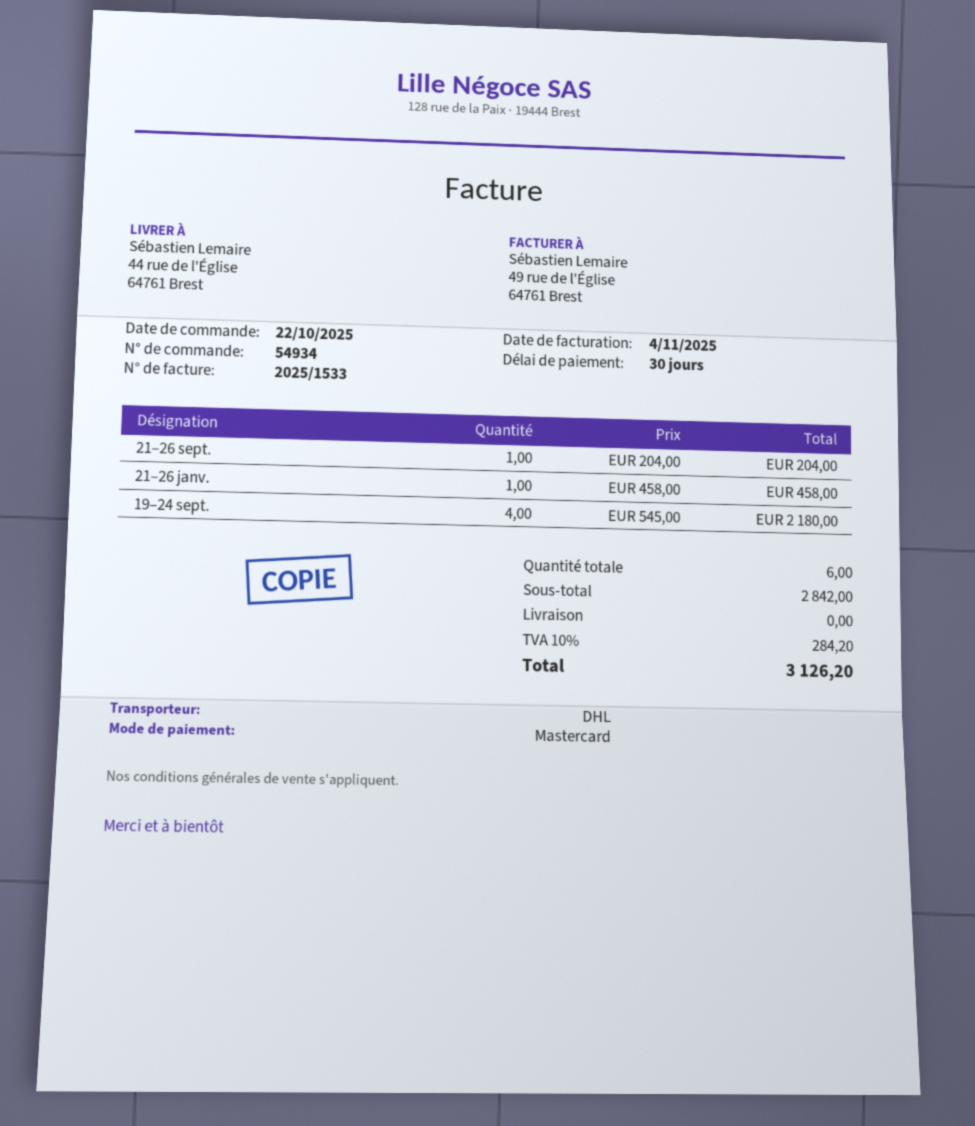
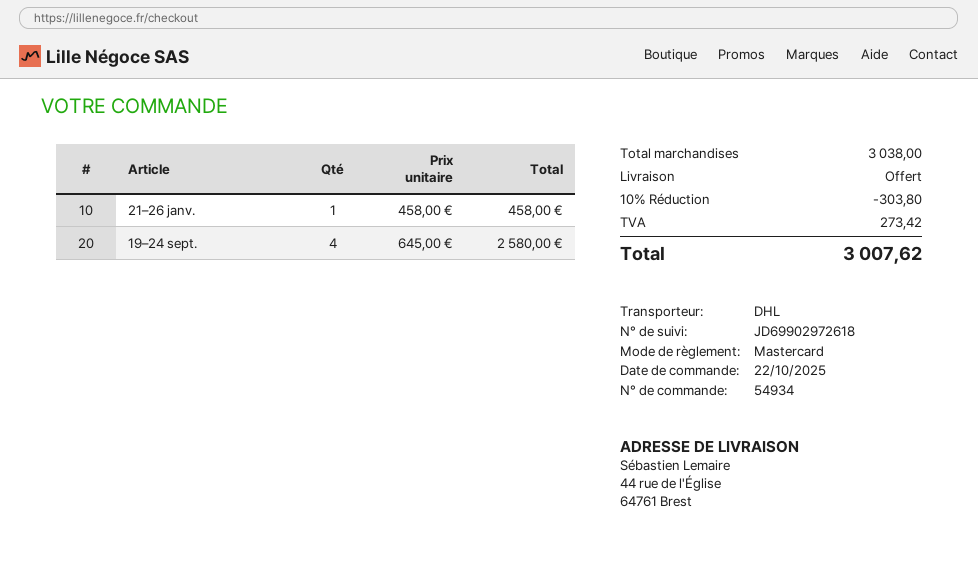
21–26 sept.: 1 x 204.00 = 204.00 -> none
19–24 sept.: 4 x 545.00 = 2180.00 -> 4 x 645.00 = 2580.00
subtotal: 2842.00 -> 3038.00
discount: none -> 10% = 303.80
tax: 284.20 -> 273.42
total: 3126.20 -> 3007.62

